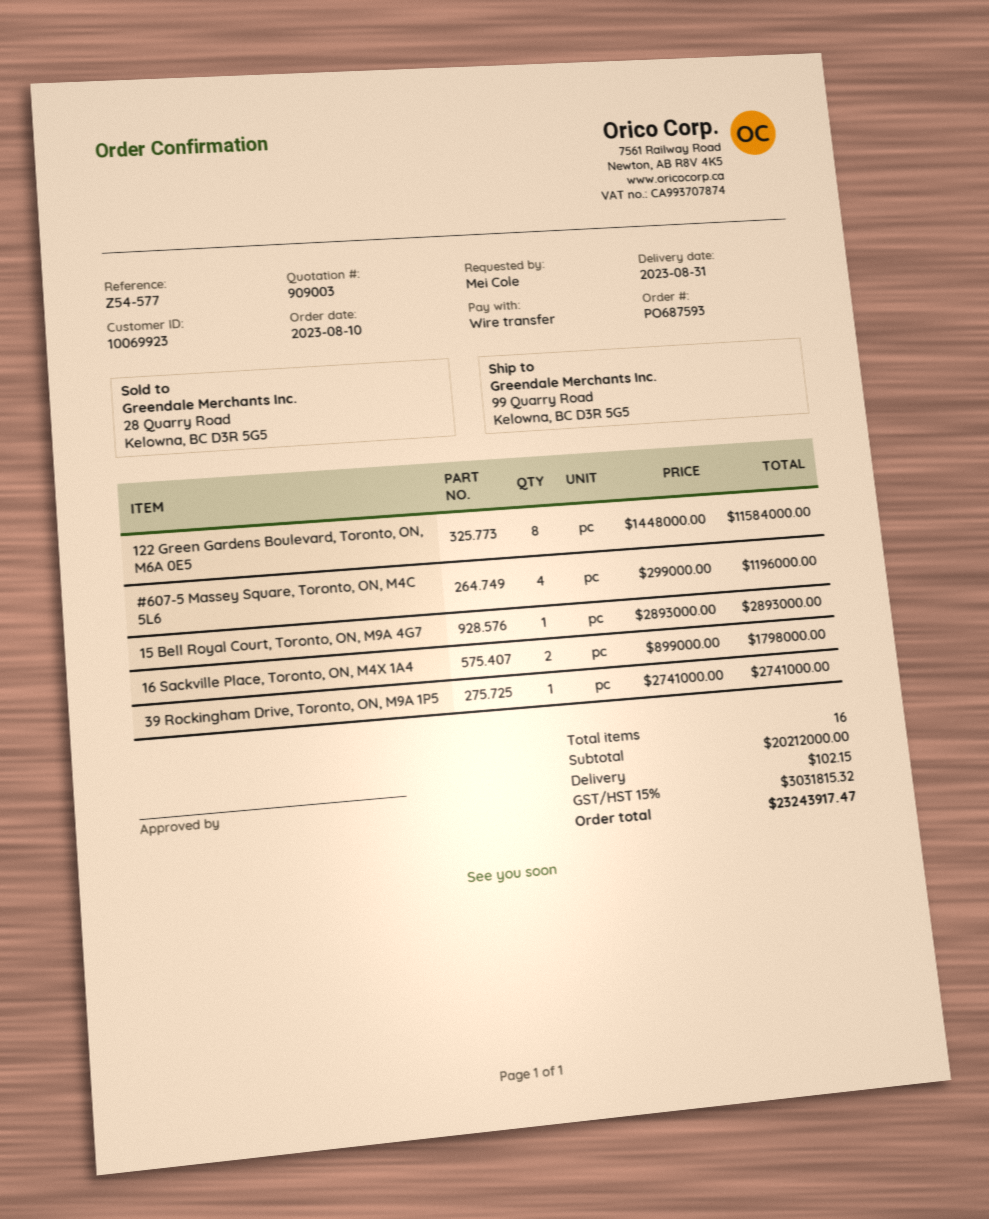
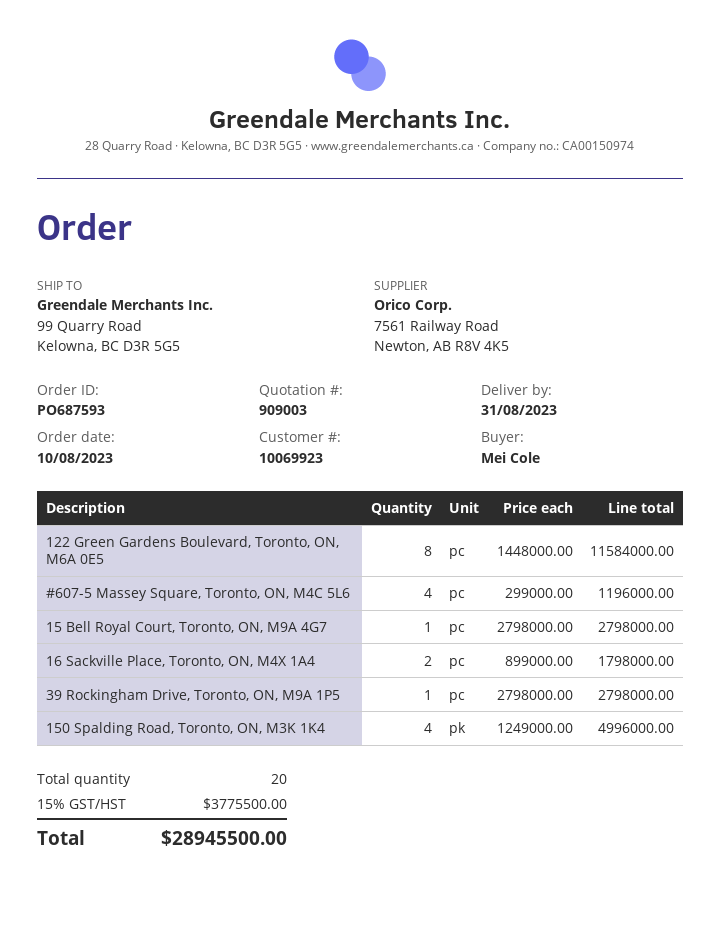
15 Bell Royal Court, Toronto, ON, M9A 4G7: 1 x 2893000.00 = 2893000.00 -> 1 x 2798000.00 = 2798000.00
39 Rockingham Drive, Toronto, ON, M9A 1P5: 1 x 2741000.00 = 2741000.00 -> 1 x 2798000.00 = 2798000.00
150 Spalding Road, Toronto, ON, M3K 1K4: none -> 4 x 1249000.00 = 4996000.00
total quantity: 16 -> 20
shipping: 102.15 -> none
tax: 15% = 3031815.32 -> 15% = 3775500.00
total: 23243917.47 -> 28945500.00

